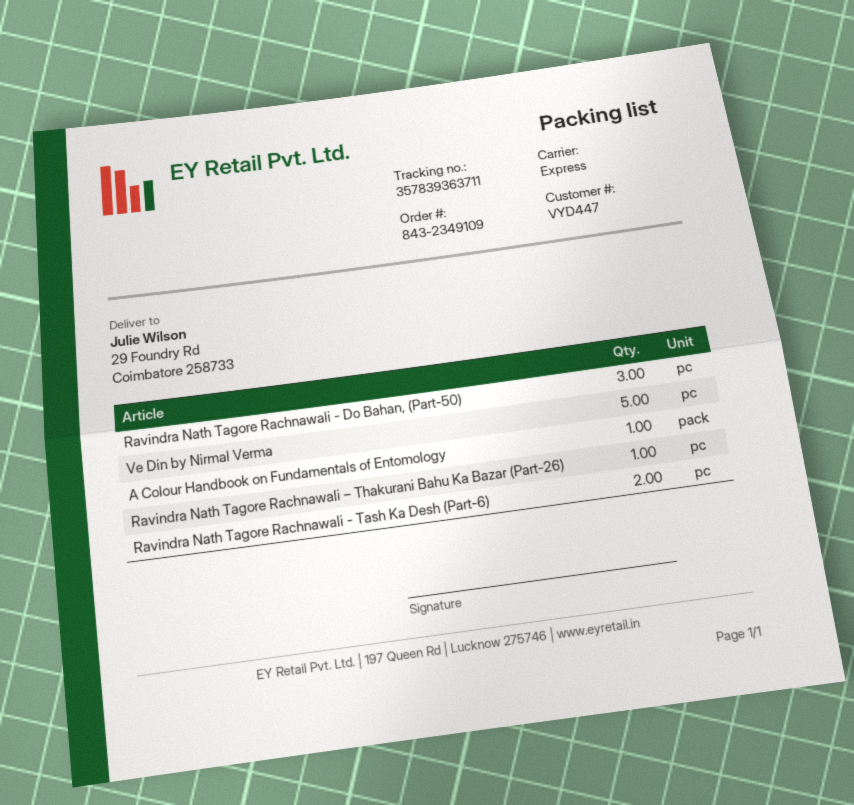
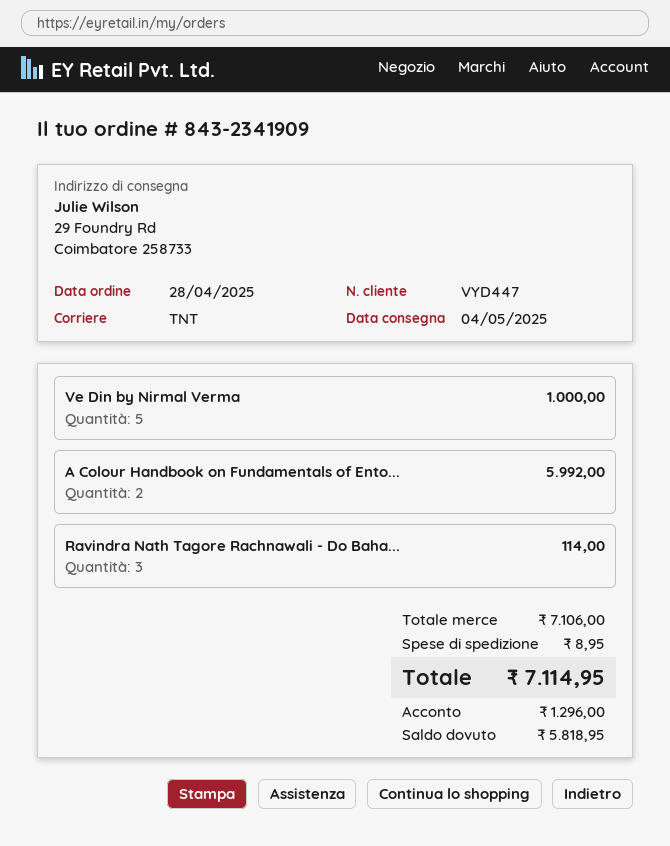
order number: 843-2349109 -> 843-2341909
shipping method: express -> TNT
A Colour Handbook on Fundamentals of Entomology: 1 -> 2
Ravindra Nath Tagore Rachnawali – Thakurani Bahu Ka Bazar (Part-26): 1 -> none
Ravindra Nath Tagore Rachnawali - Tash Ka Desh (Part-6): 2 -> none

